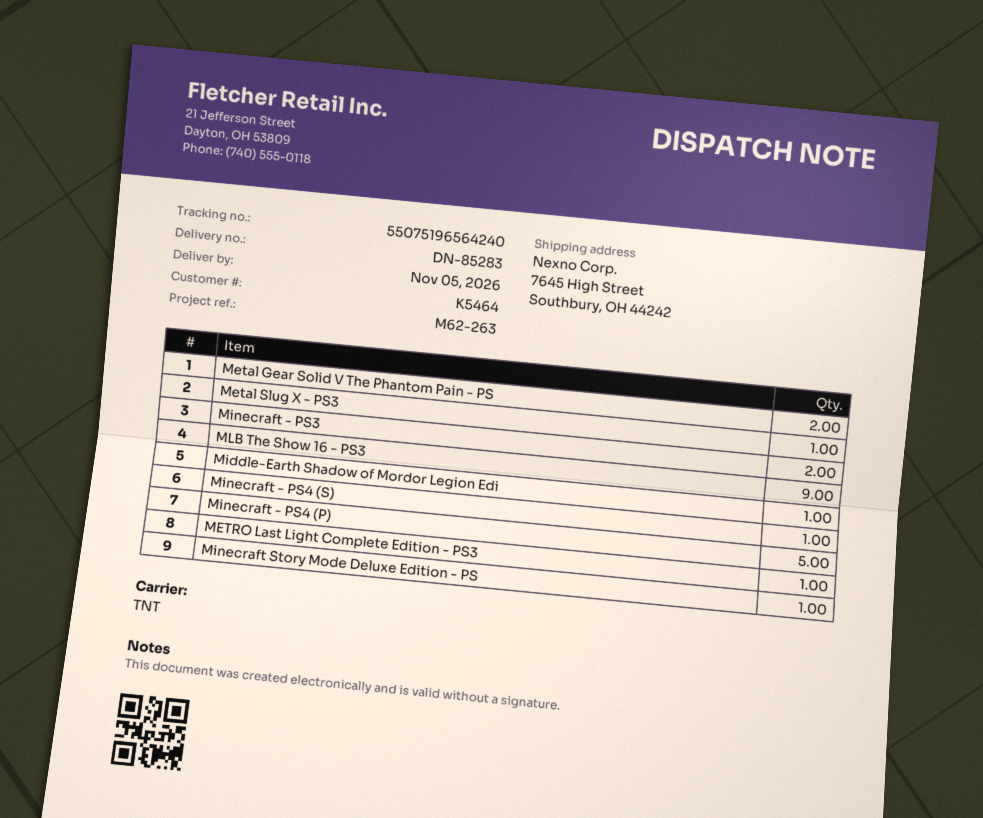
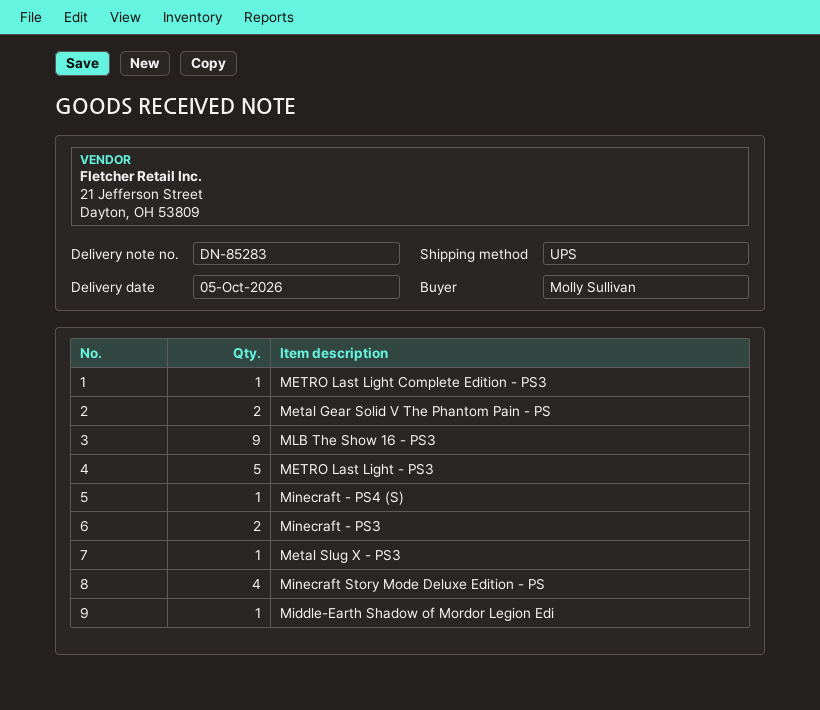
delivery date: 2026-11-05 -> 2026-10-05
shipping method: TNT -> UPS
Minecraft - PS4 (P): 5 -> none
Minecraft Story Mode Deluxe Edition - PS: 1 -> 4
METRO Last Light - PS3: none -> 5

